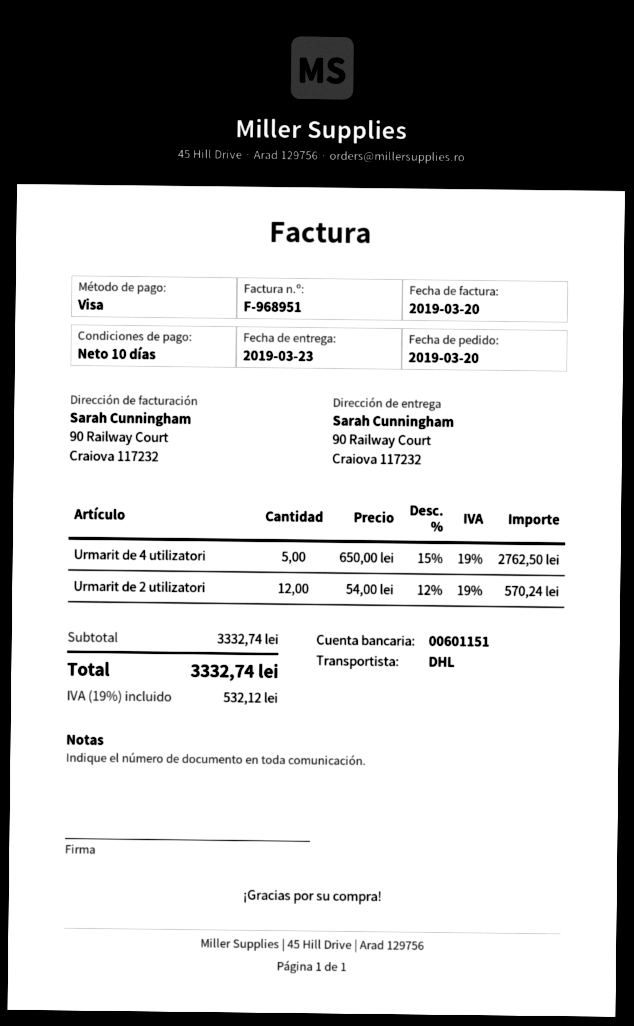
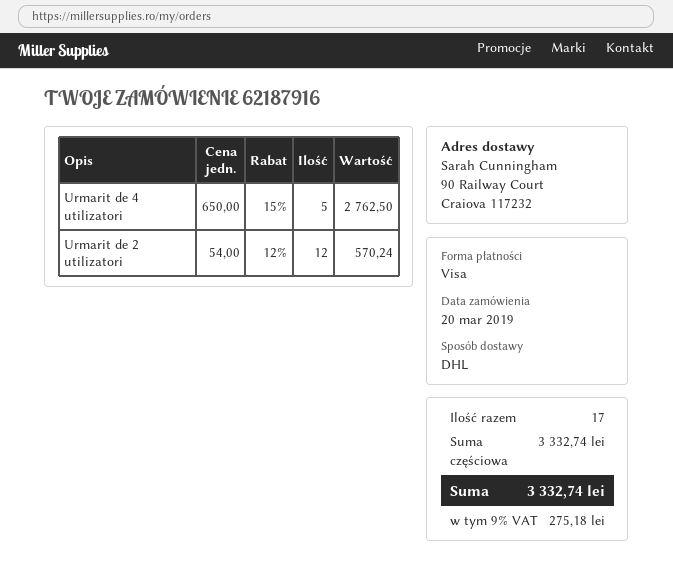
tax: 19% = 532.12 -> 9% = 275.18

